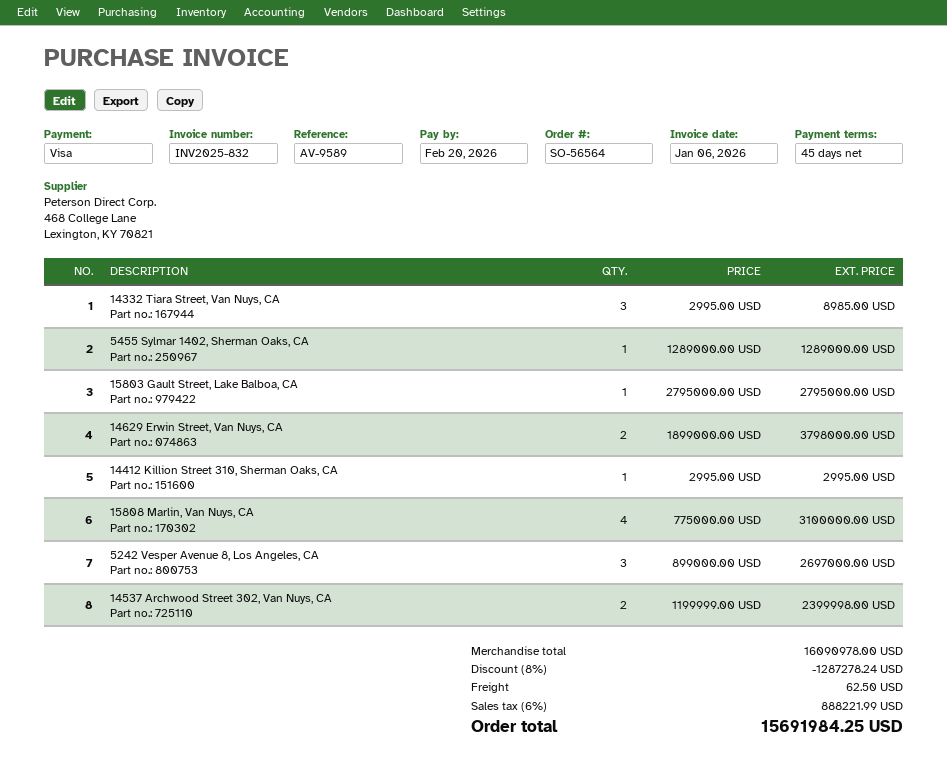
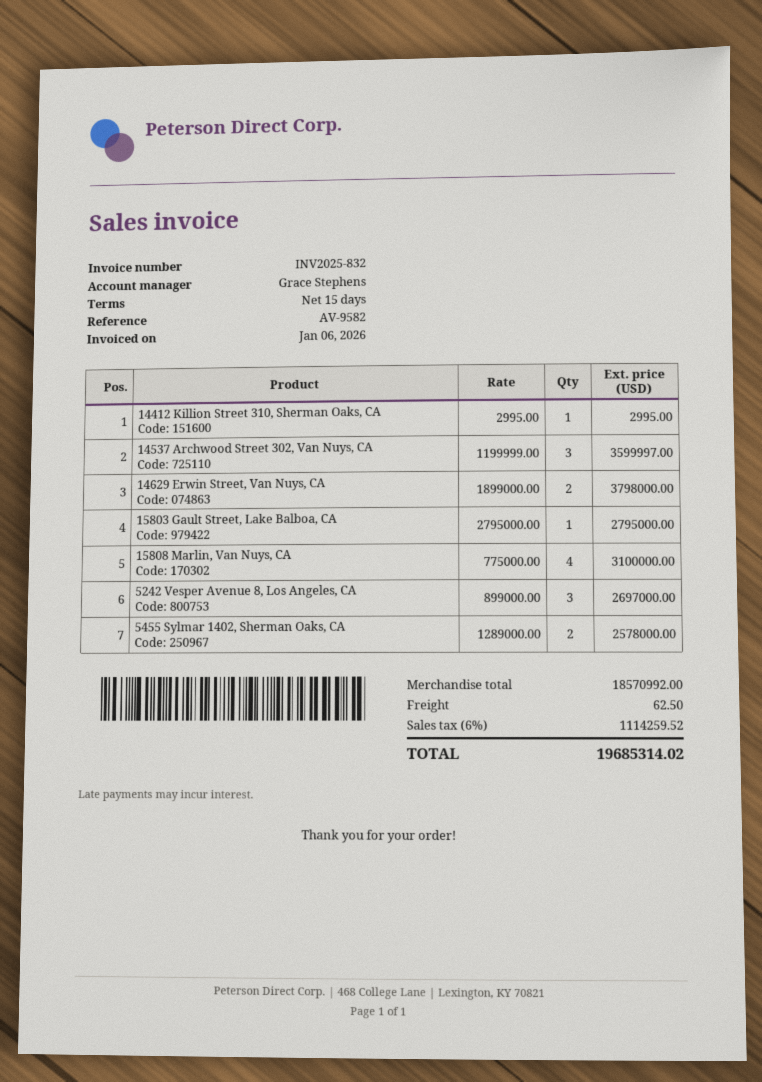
payment terms: 45 days -> 15 days
reference: AV-9589 -> AV-9582
14332 Tiara Street, Van Nuys, CA: 3 x 2995.00 = 8985.00 -> none
5455 Sylmar 1402, Sherman Oaks, CA: 1 x 1289000.00 = 1289000.00 -> 2 x 1289000.00 = 2578000.00
14537 Archwood Street 302, Van Nuys, CA: 2 x 1199999.00 = 2399998.00 -> 3 x 1199999.00 = 3599997.00
subtotal: 16090978.00 -> 18570992.00
discount: 8% = 1287278.24 -> none
tax: 6% = 888221.99 -> 6% = 1114259.52
total: 15691984.25 -> 19685314.02

